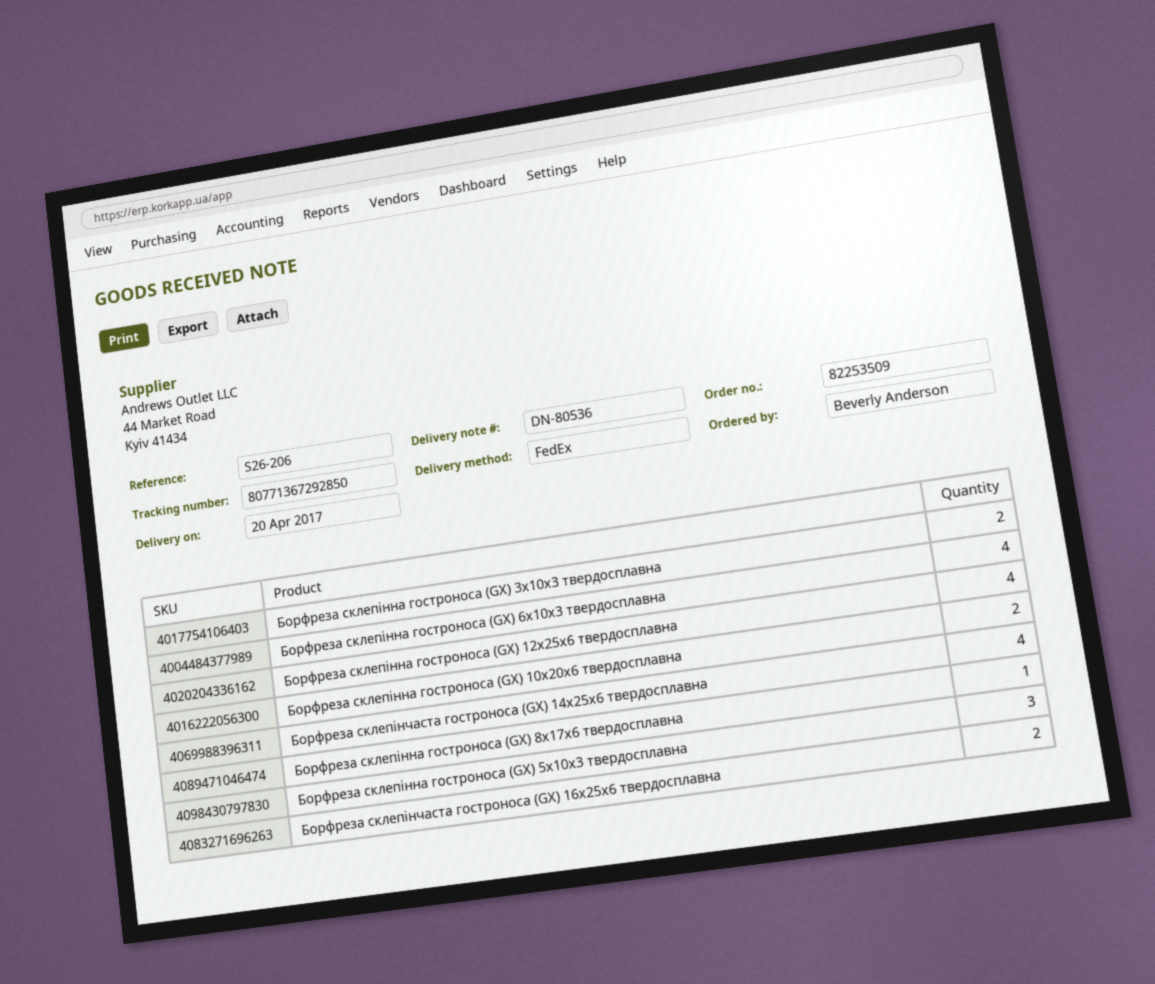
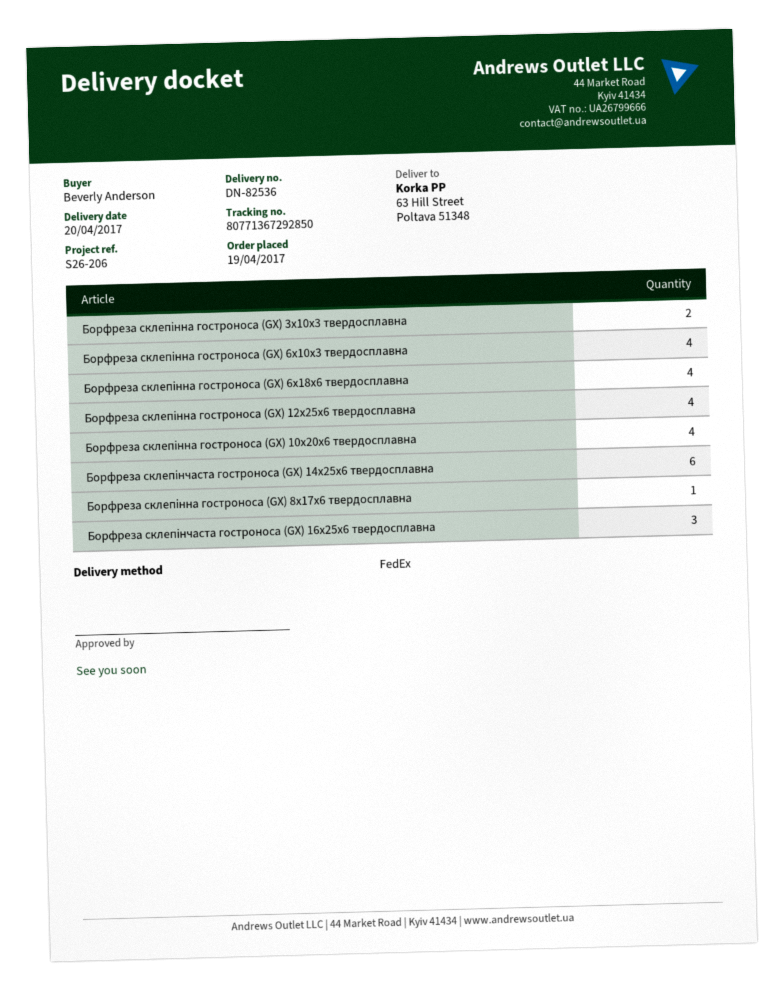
delivery note number: DN-80536 -> DN-82536
Борфреза склепінна гостроноса (GX) 10х20х6 твердосплавна: 2 -> 4
Борфреза склепінчаста гостроноса (GX) 14х25х6 твердосплавна: 4 -> 6
Борфреза склепінна гостроноса (GX) 5х10х3 твердосплавна: 3 -> none
Борфреза склепінчаста гостроноса (GX) 16х25х6 твердосплавна: 2 -> 3
Борфреза склепінна гостроноса (GX) 6х18х6 твердосплавна: none -> 4

